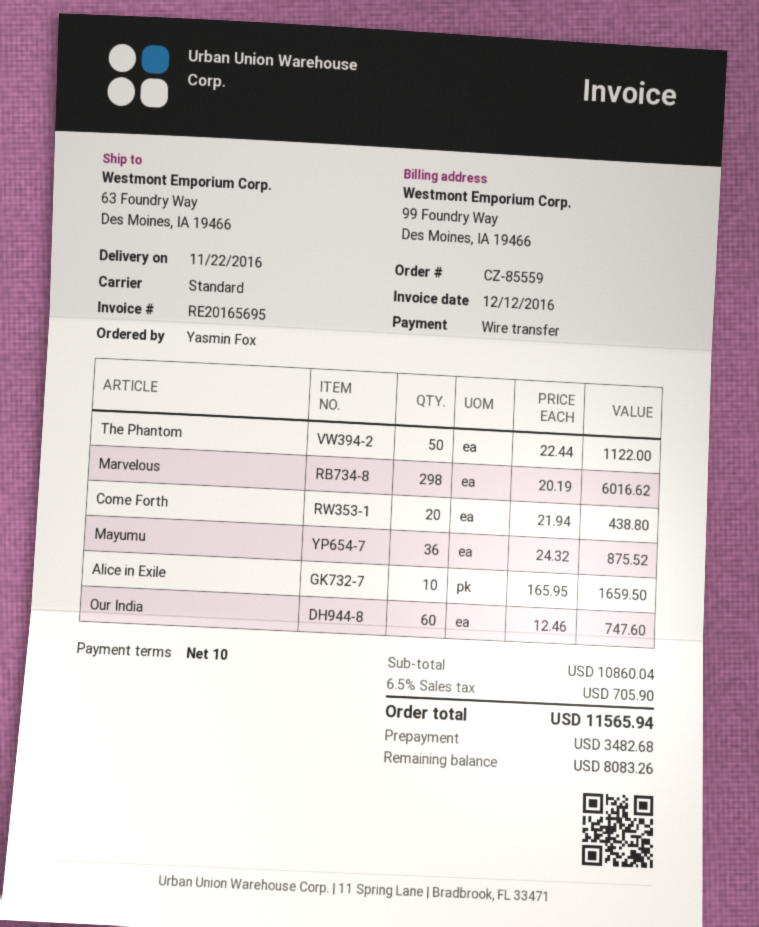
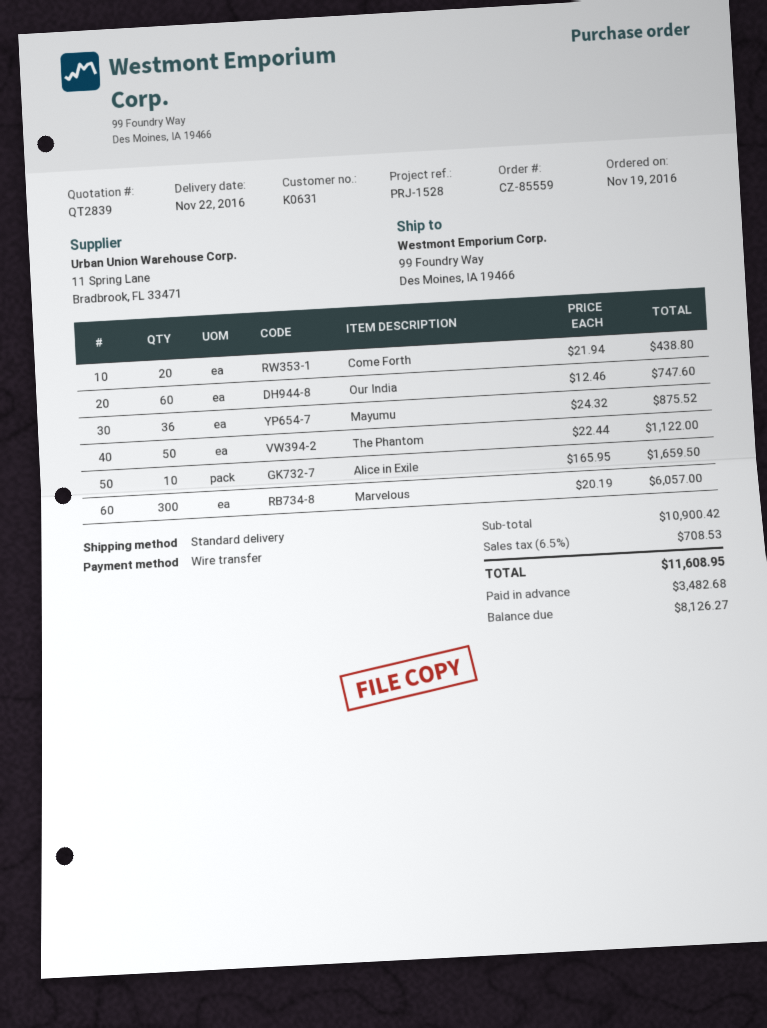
ship to: 63 Foundry Way, Des Moines, IA 19466 -> 99 Foundry Way, Des Moines, IA 19466
Marvelous: 298 x 20.19 = 6016.62 -> 300 x 20.19 = 6057.00
subtotal: 10860.04 -> 10900.42
tax: 6.5% = 705.90 -> 6.5% = 708.53
total: 11565.94 -> 11608.95
balance: 8083.26 -> 8126.27

